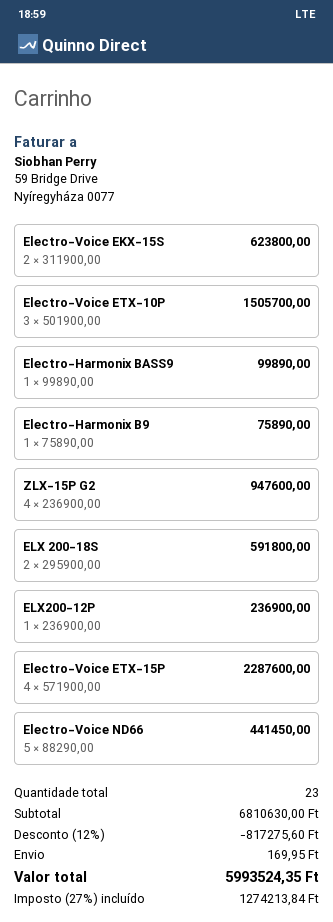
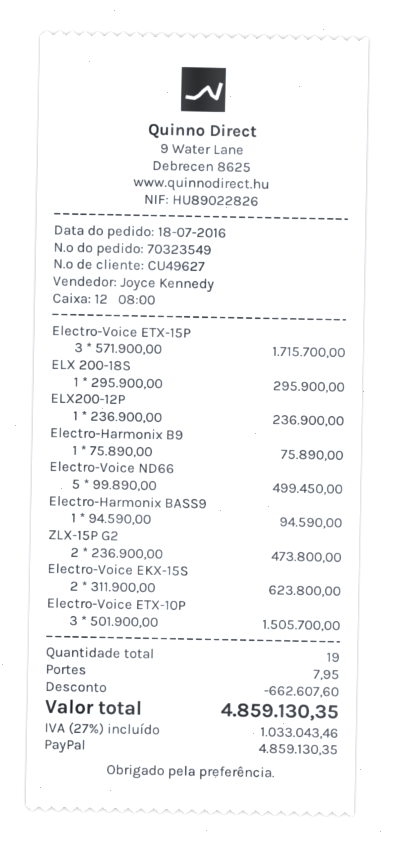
Electro-Harmonix BASS9: 1 x 99890.00 = 99890.00 -> 1 x 94590.00 = 94590.00
ZLX-15P G2: 4 x 236900.00 = 947600.00 -> 2 x 236900.00 = 473800.00
ELX 200-18S: 2 x 295900.00 = 591800.00 -> 1 x 295900.00 = 295900.00
Electro-Voice ETX-15P: 4 x 571900.00 = 2287600.00 -> 3 x 571900.00 = 1715700.00
Electro-Voice ND66: 5 x 88290.00 = 441450.00 -> 5 x 99890.00 = 499450.00
total quantity: 23 -> 19
discount: 817275.60 -> 662607.60
shipping: 169.95 -> 7.95
tax: 27% = 1274213.84 -> 27% = 1033043.46
total: 5993524.35 -> 4859130.35

